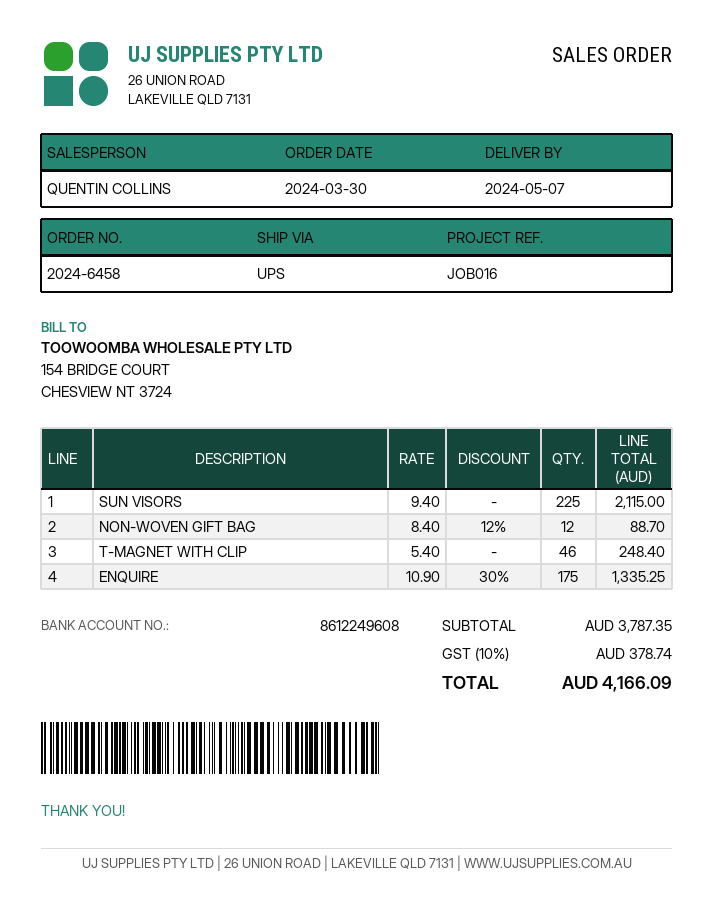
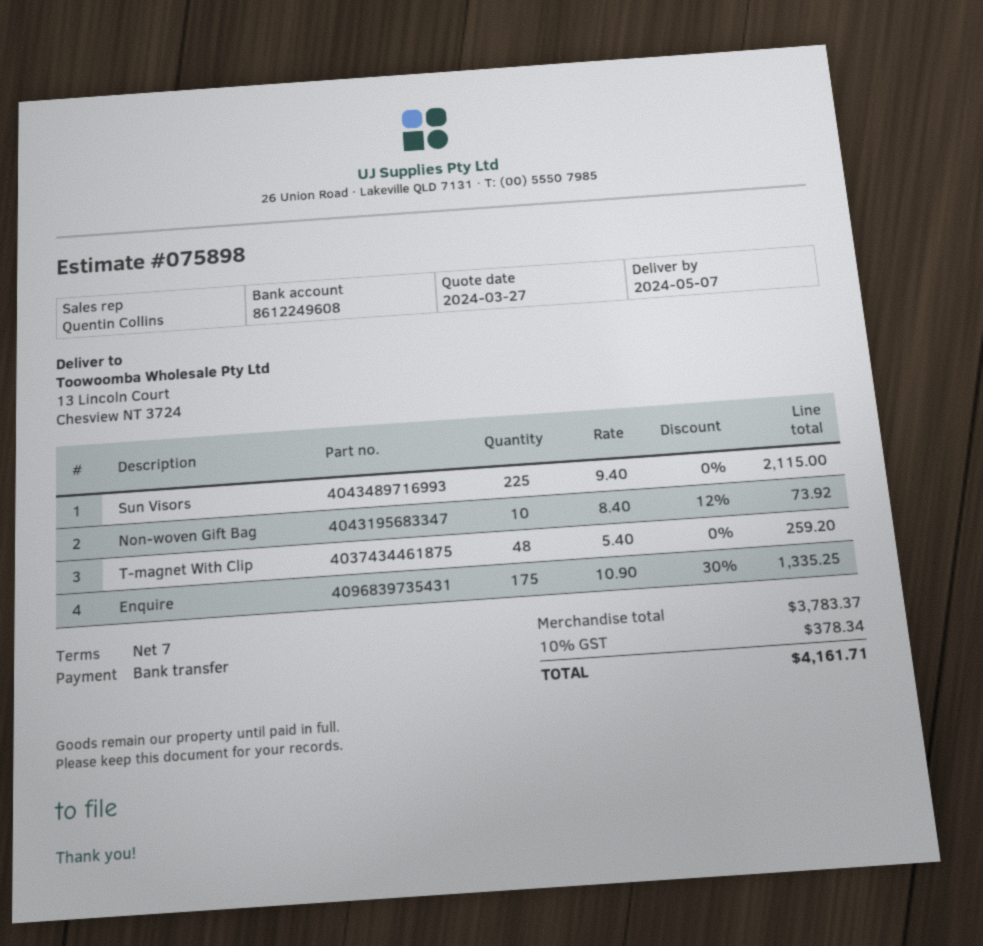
NON-WOVEN GIFT BAG: 12 x 8.40 - 12% = 88.70 -> 10 x 8.40 - 12% = 73.92
T-MAGNET WITH CLIP: 46 x 5.40 = 248.40 -> 48 x 5.40 = 259.20
subtotal: 3787.35 -> 3783.37
tax: 10% = 378.74 -> 10% = 378.34
total: 4166.09 -> 4161.71

